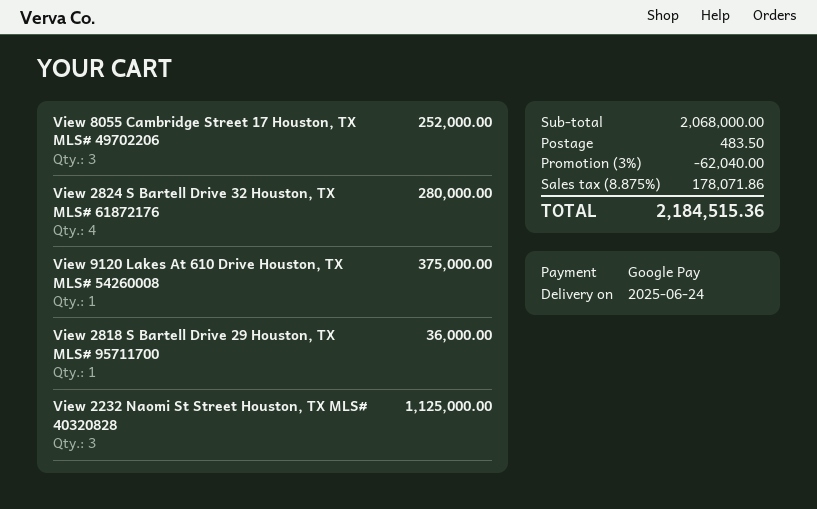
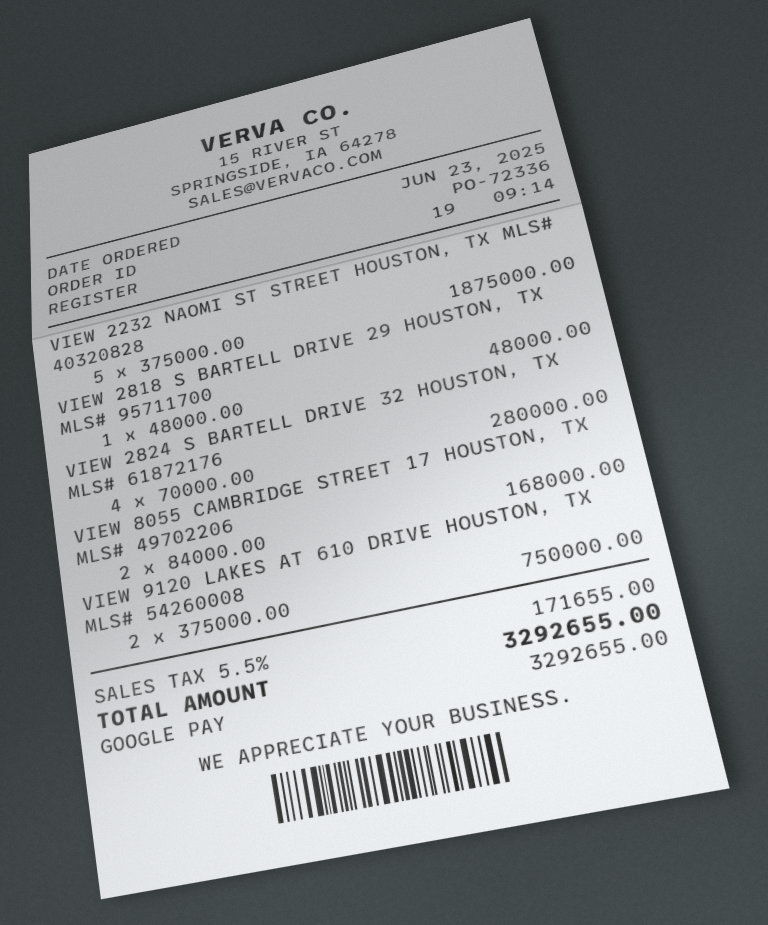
View 8055 Cambridge Street 17 Houston, TX MLS# 49702206: 3 for 252000.00 -> 2 for 168000.00
View 9120 Lakes At 610 Drive Houston, TX MLS# 54260008: 1 for 375000.00 -> 2 for 750000.00
View 2818 S Bartell Drive 29 Houston, TX MLS# 95711700: 1 for 36000.00 -> 1 for 48000.00
View 2232 Naomi St Street Houston, TX MLS# 40320828: 3 for 1125000.00 -> 5 for 1875000.00
discount: 3% = 62040.00 -> none
shipping: 483.50 -> none
tax: 8.875% = 178071.86 -> 5.5% = 171655.00
total: 2184515.36 -> 3292655.00

